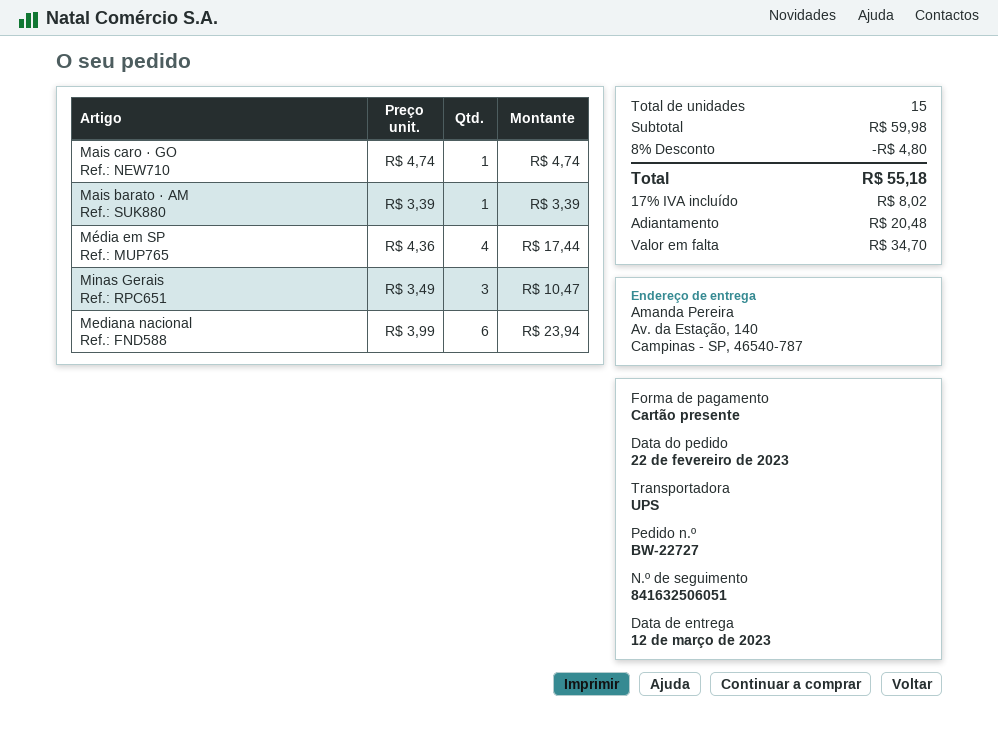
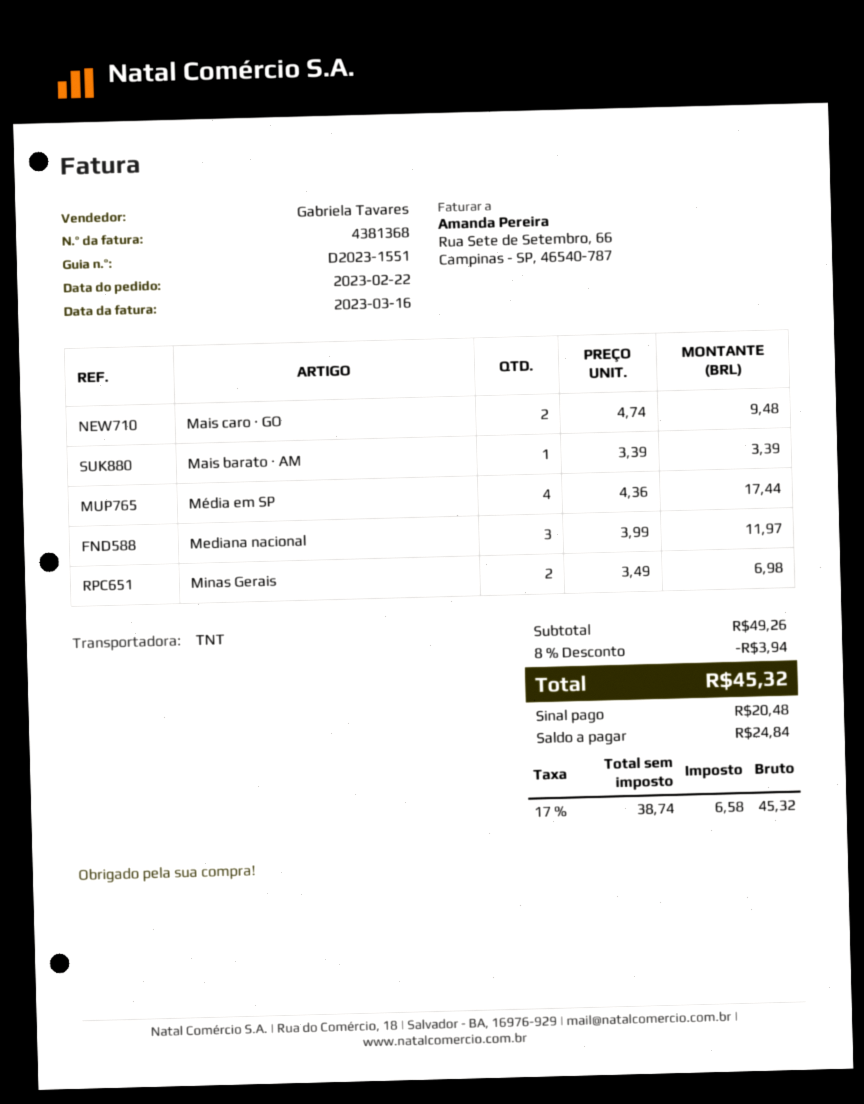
shipping method: UPS -> TNT
Mais caro · GO: 1 x 4.74 = 4.74 -> 2 x 4.74 = 9.48
Minas Gerais: 3 x 3.49 = 10.47 -> 2 x 3.49 = 6.98
Mediana nacional: 6 x 3.99 = 23.94 -> 3 x 3.99 = 11.97
subtotal: 59.98 -> 49.26
discount: 8% = 4.80 -> 8% = 3.94
tax: 17% = 8.02 -> 17% = 6.58
total: 55.18 -> 45.32
balance: 34.70 -> 24.84

